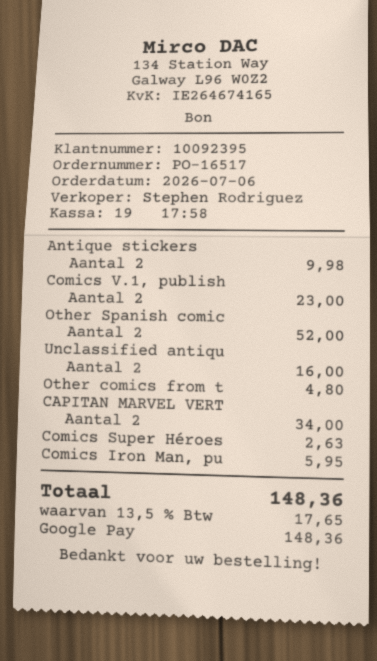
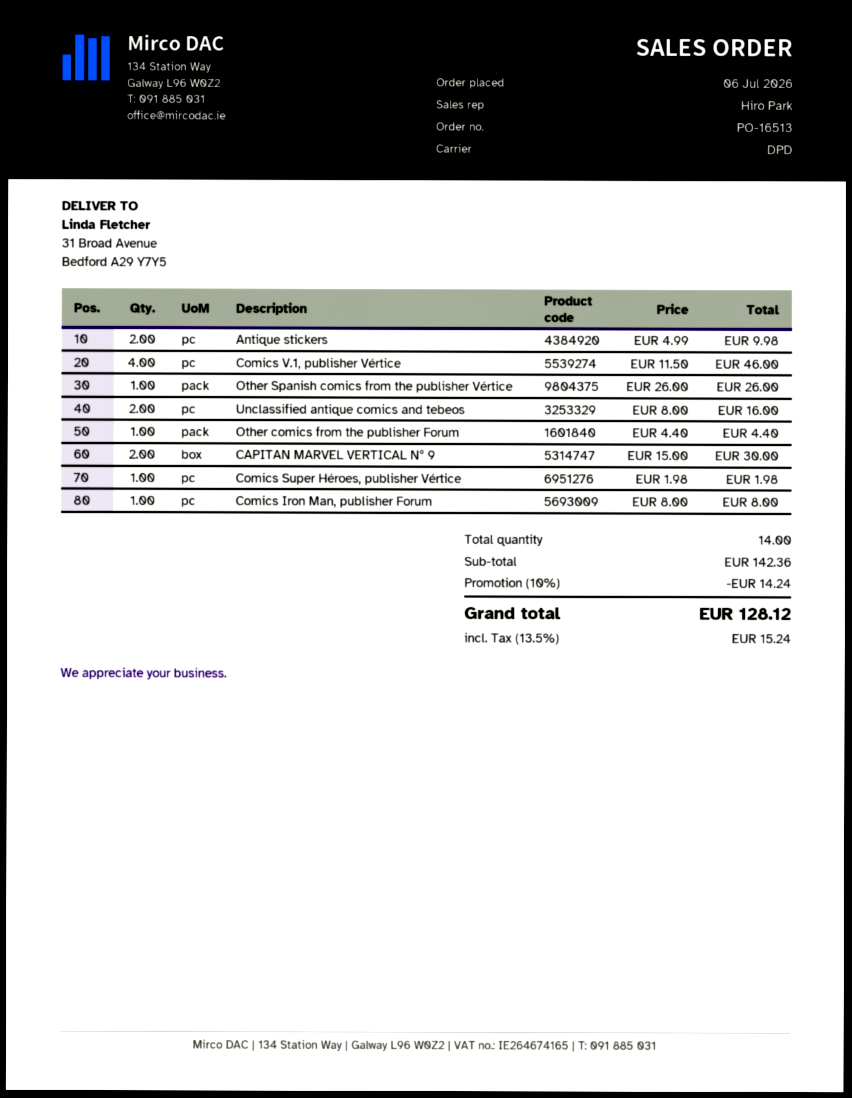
order number: PO-16517 -> PO-16513
sales rep: Stephen Rodriguez -> Hiro Park
Comics V.1, publish: 2 for 23.00 -> 4 for 46.00
Other Spanish comic: 2 for 52.00 -> 1 for 26.00
Other comics from t: 1 for 4.80 -> 1 for 4.40
CAPITAN MARVEL VERT: 2 for 34.00 -> 2 for 30.00
Comics Super Héroes: 1 for 2.63 -> 1 for 1.98
Comics Iron Man, pu: 1 for 5.95 -> 1 for 8.00
discount: none -> 10% = 14.24
tax: 13.5% = 17.65 -> 13.5% = 15.24
total: 148.36 -> 128.12

